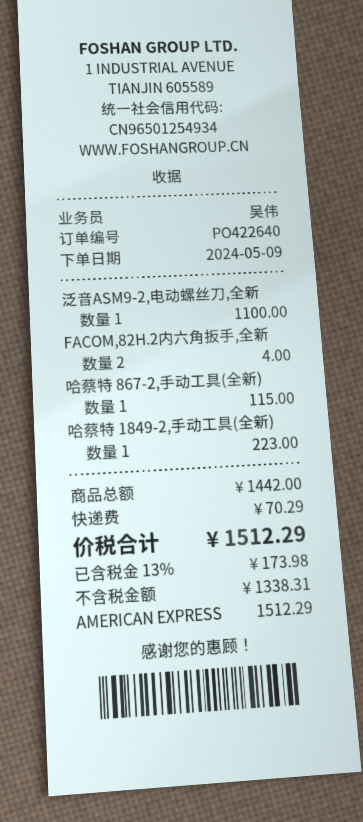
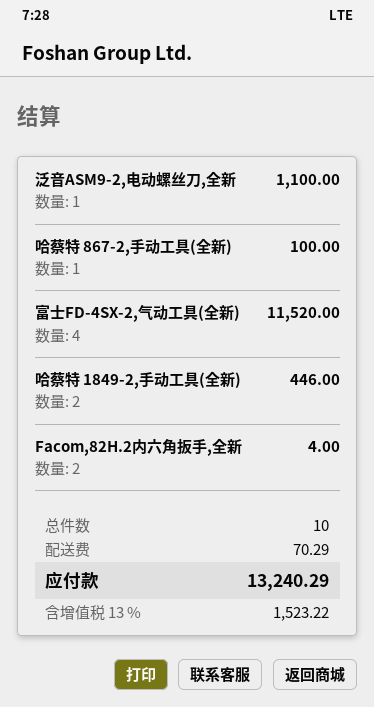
哈蔡特 867-2,手动工具(全新): 1 for 115.00 -> 1 for 100.00
哈蔡特 1849-2,手动工具(全新): 1 for 223.00 -> 2 for 446.00
富士FD-4SX-2,气动工具(全新): none -> 4 for 11520.00
tax: 13% = 173.98 -> 13% = 1523.22
total: 1512.29 -> 13240.29

